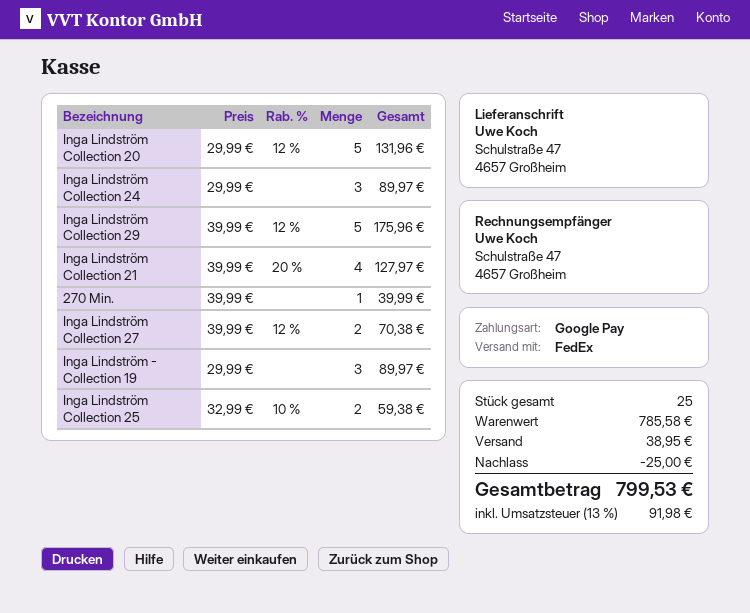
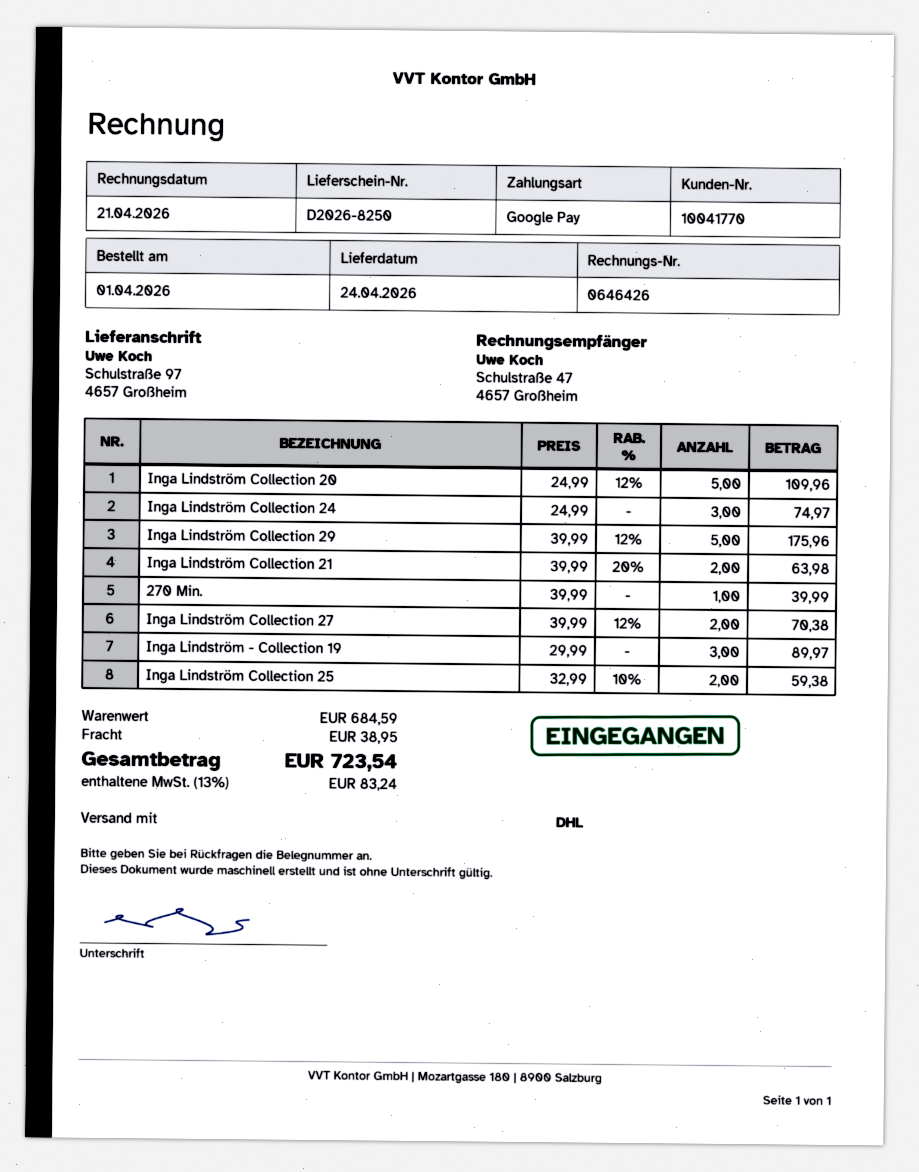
shipping method: FedEx -> DHL
ship to: Schulstraße 47, 4657 Großheim -> Schulstraße 97, 4657 Großheim
Inga Lindström Collection 20: 5 x 29.99 - 12% = 131.96 -> 5 x 24.99 - 12% = 109.96
Inga Lindström Collection 24: 3 x 29.99 = 89.97 -> 3 x 24.99 = 74.97
Inga Lindström Collection 21: 4 x 39.99 - 20% = 127.97 -> 2 x 39.99 - 20% = 63.98
subtotal: 785.58 -> 684.59
discount: 25.00 -> none
tax: 13% = 91.98 -> 13% = 83.24
total: 799.53 -> 723.54

